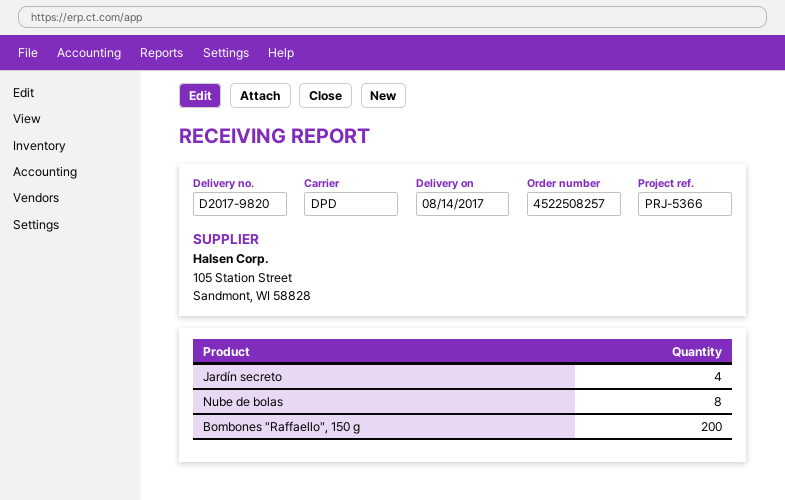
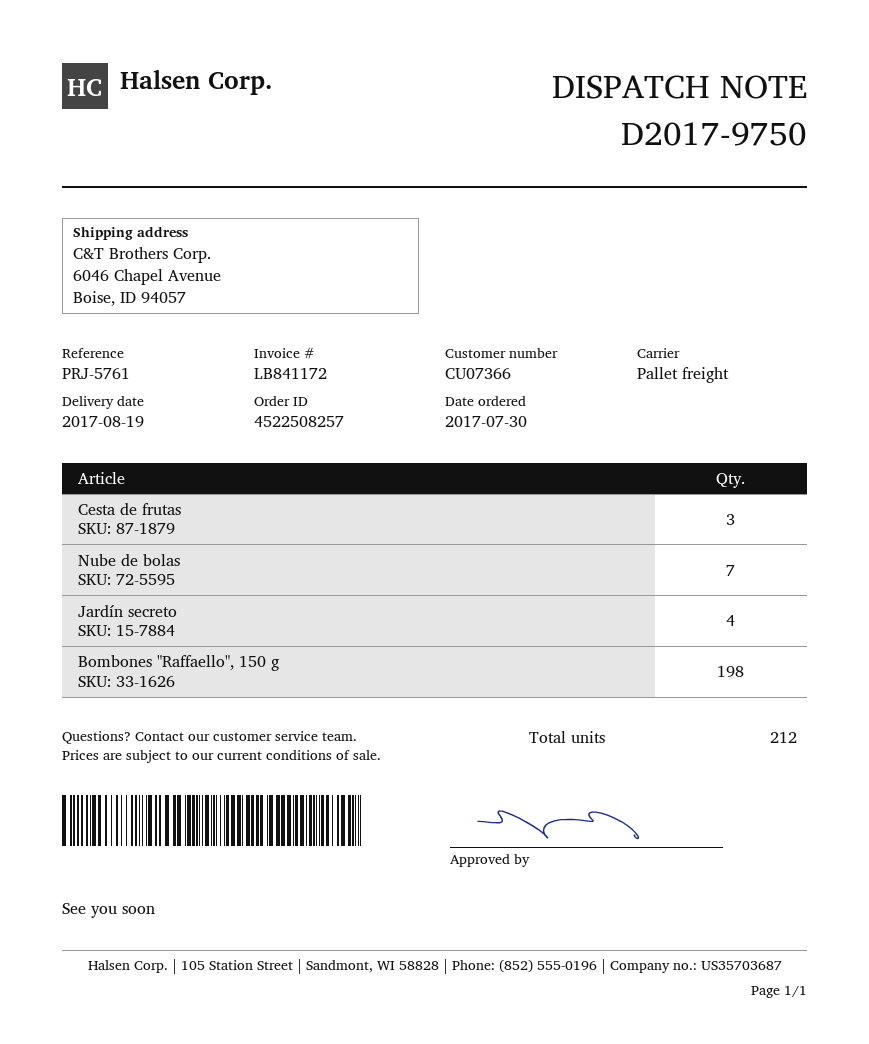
delivery note number: D2017-9820 -> D2017-9750
delivery date: 2017-08-14 -> 2017-08-19
reference: PRJ-5366 -> PRJ-5761
shipping method: DPD -> pallet freight
Nube de bolas: 8 -> 7
Bombones "Raffaello", 150 g: 200 -> 198
Cesta de frutas: none -> 3

